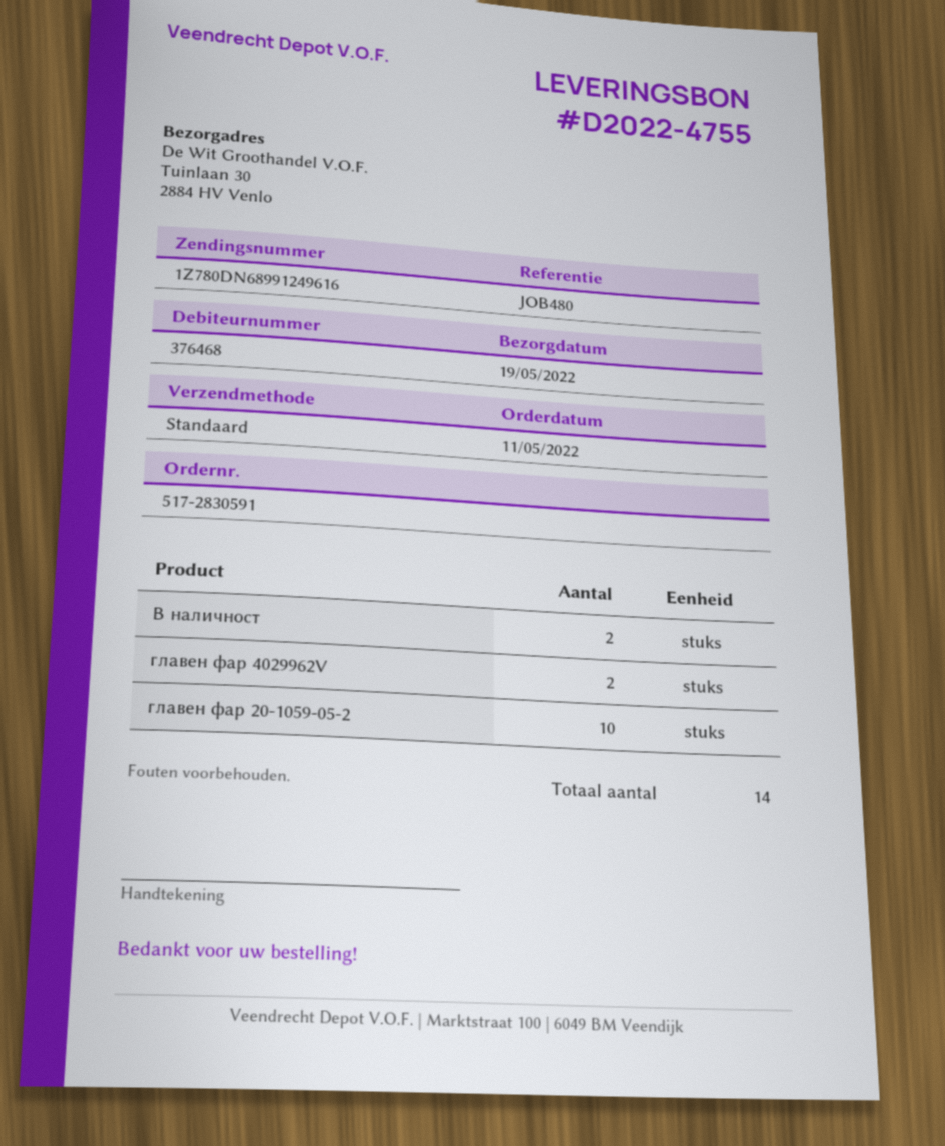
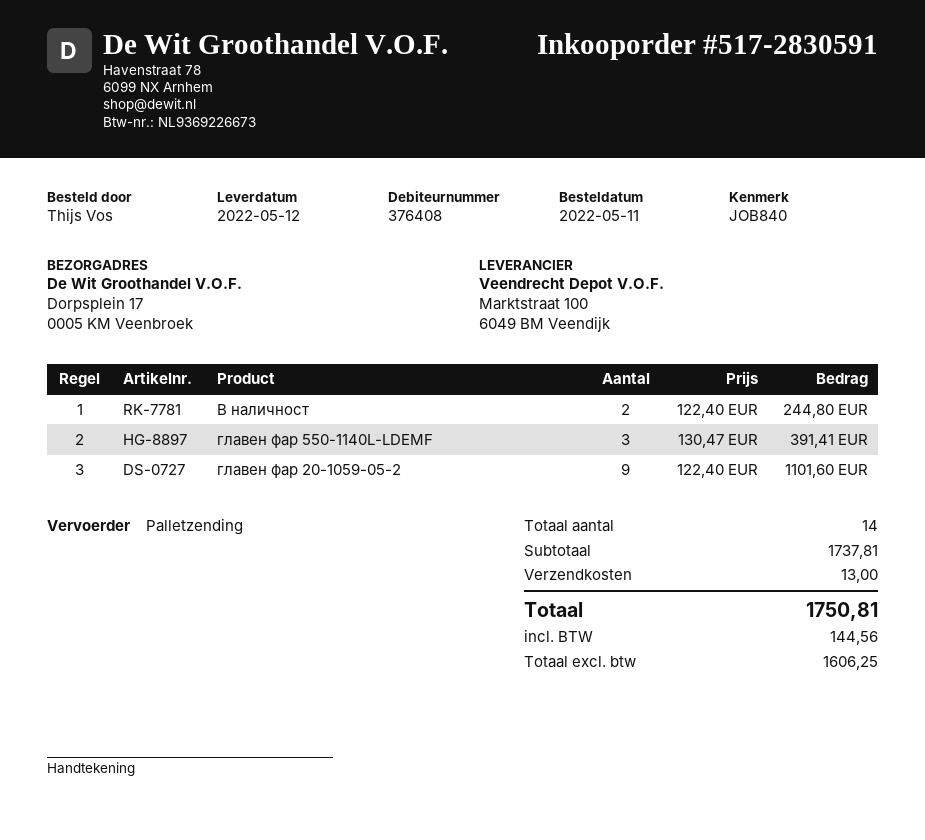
delivery date: 2022-05-19 -> 2022-05-12
customer number: 376468 -> 376408
reference: JOB480 -> JOB840
shipping method: standard -> pallet freight
ship to: Tuinlaan 30, 2884 HV Venlo -> Dorpsplein 17, 0005 KM Veenbroek
главен фар 4029962V: 2 -> none
главен фар 20-1059-05-2: 10 -> 9
главен фар 550-1140L-LDEMF: none -> 3

